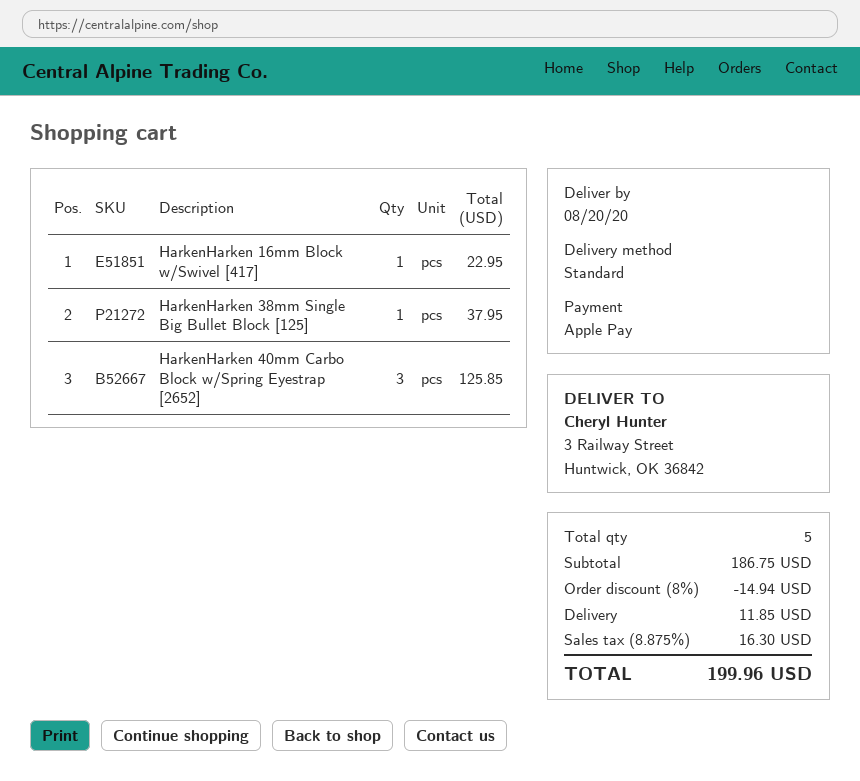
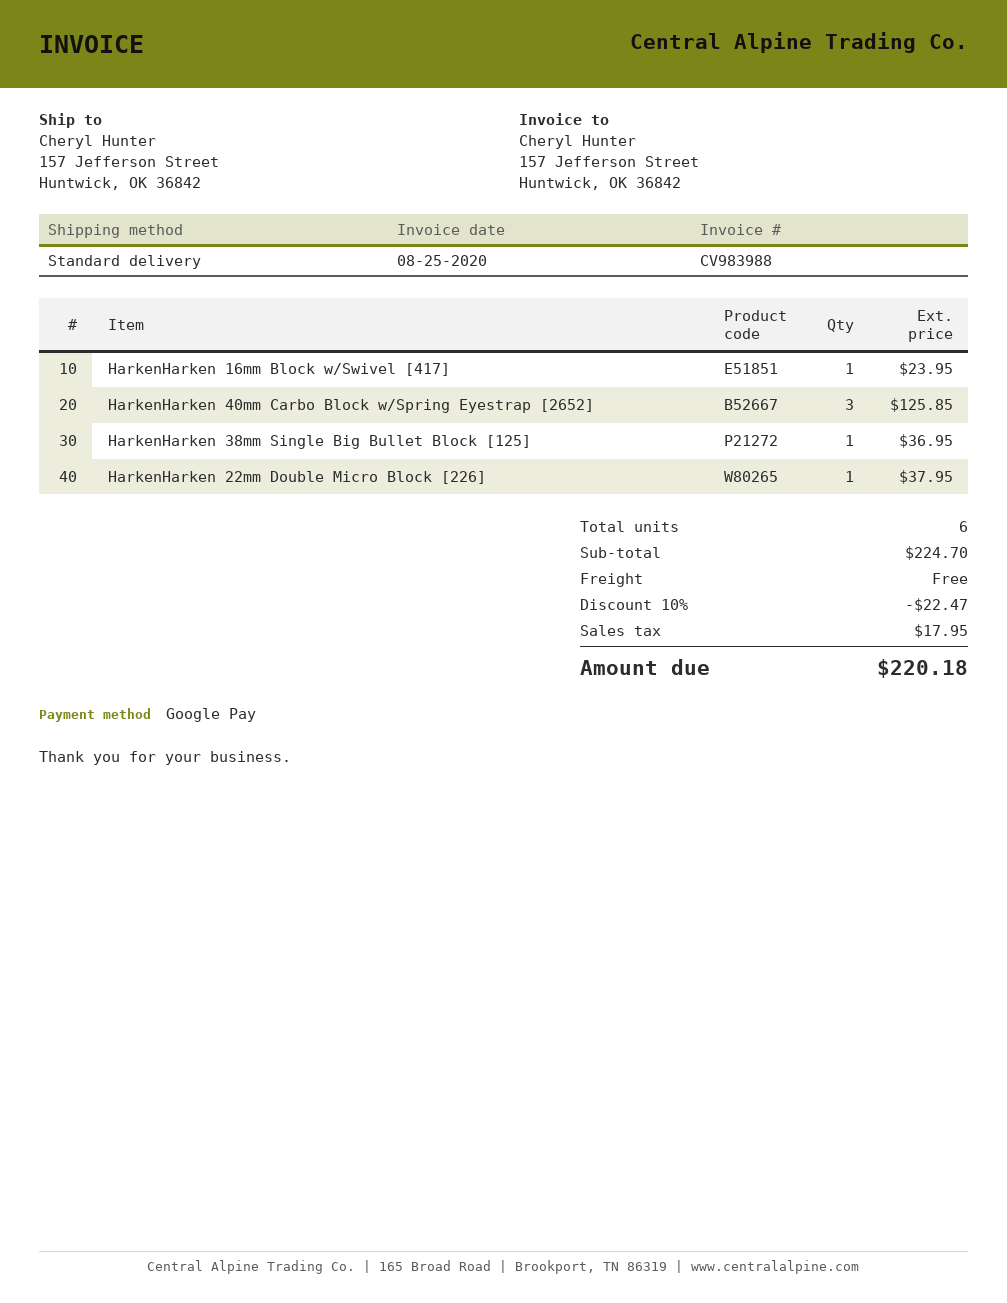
payment method: Apple Pay -> Google Pay
ship to: 3 Railway Street, Huntwick, OK 36842 -> 157 Jefferson Street, Huntwick, OK 36842
HarkenHarken 16mm Block w/Swivel [417]: 1 for 22.95 -> 1 for 23.95
HarkenHarken 38mm Single Big Bullet Block [125]: 1 for 37.95 -> 1 for 36.95
HarkenHarken 22mm Double Micro Block [226]: none -> 1 for 37.95
total quantity: 5 -> 6
subtotal: 186.75 -> 224.70
discount: 8% = 14.94 -> 10% = 22.47
shipping: 11.85 -> 0.00
tax: 16.30 -> 17.95
total: 199.96 -> 220.18

